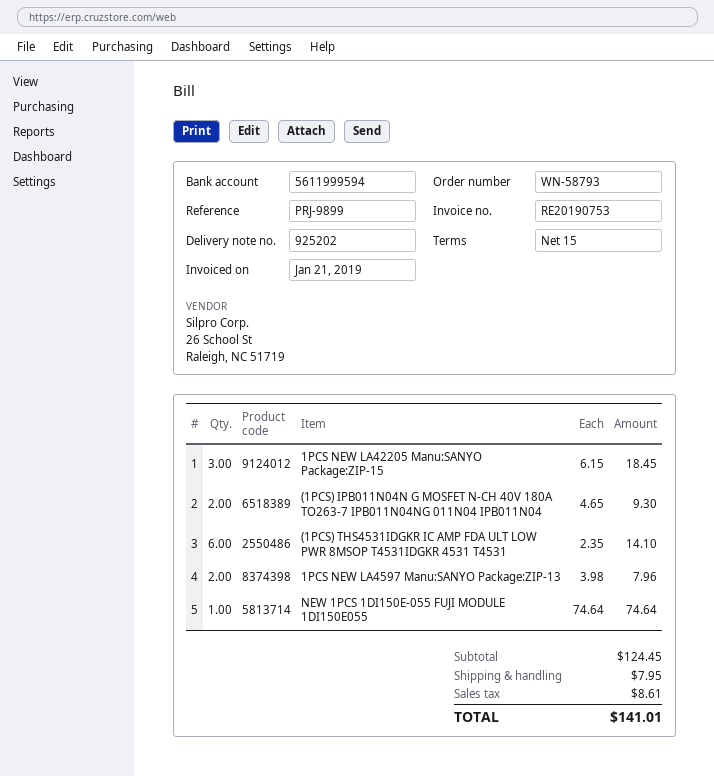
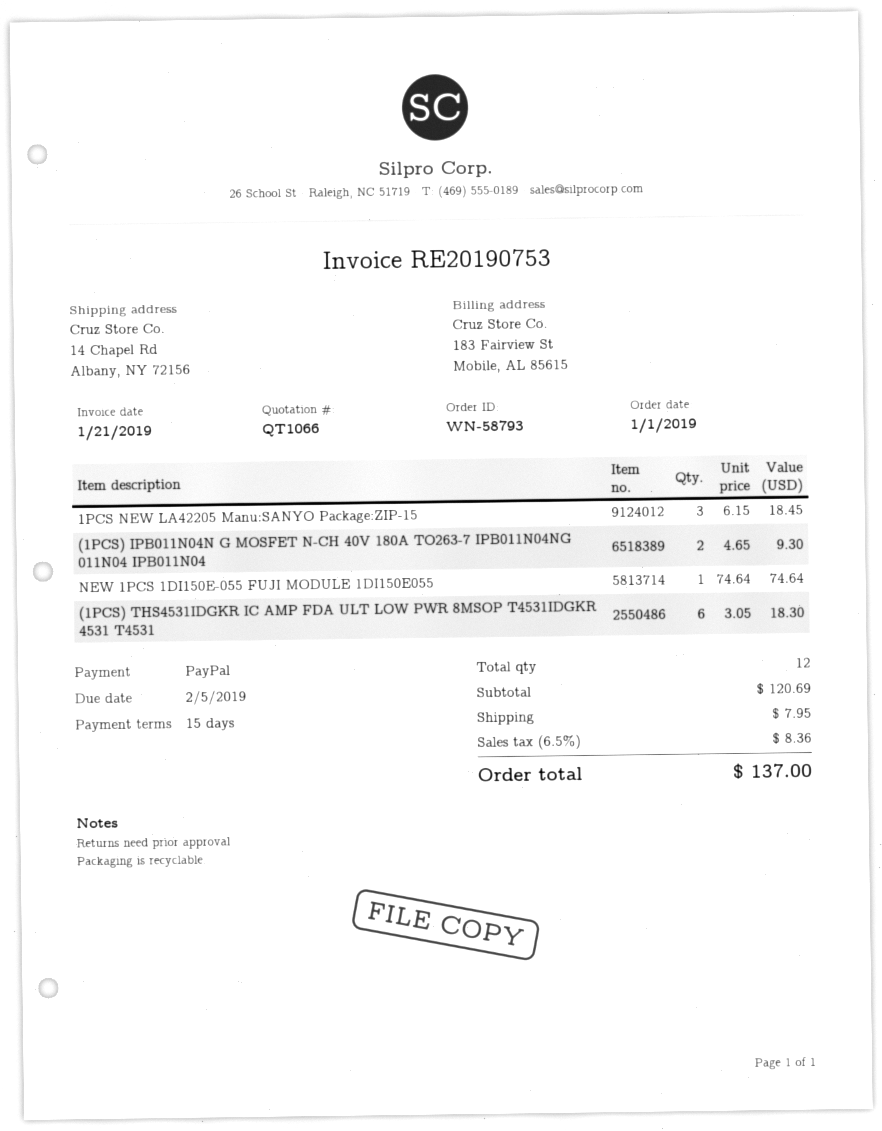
(1PCS) THS4531IDGKR IC AMP FDA ULT LOW PWR 8MSOP T4531IDGKR 4531 T4531: 6 x 2.35 = 14.10 -> 6 x 3.05 = 18.30
1PCS NEW LA4597 Manu:SANYO Package:ZIP-13: 2 x 3.98 = 7.96 -> none
subtotal: 124.45 -> 120.69
tax: 8.61 -> 8.36
total: 141.01 -> 137.00

